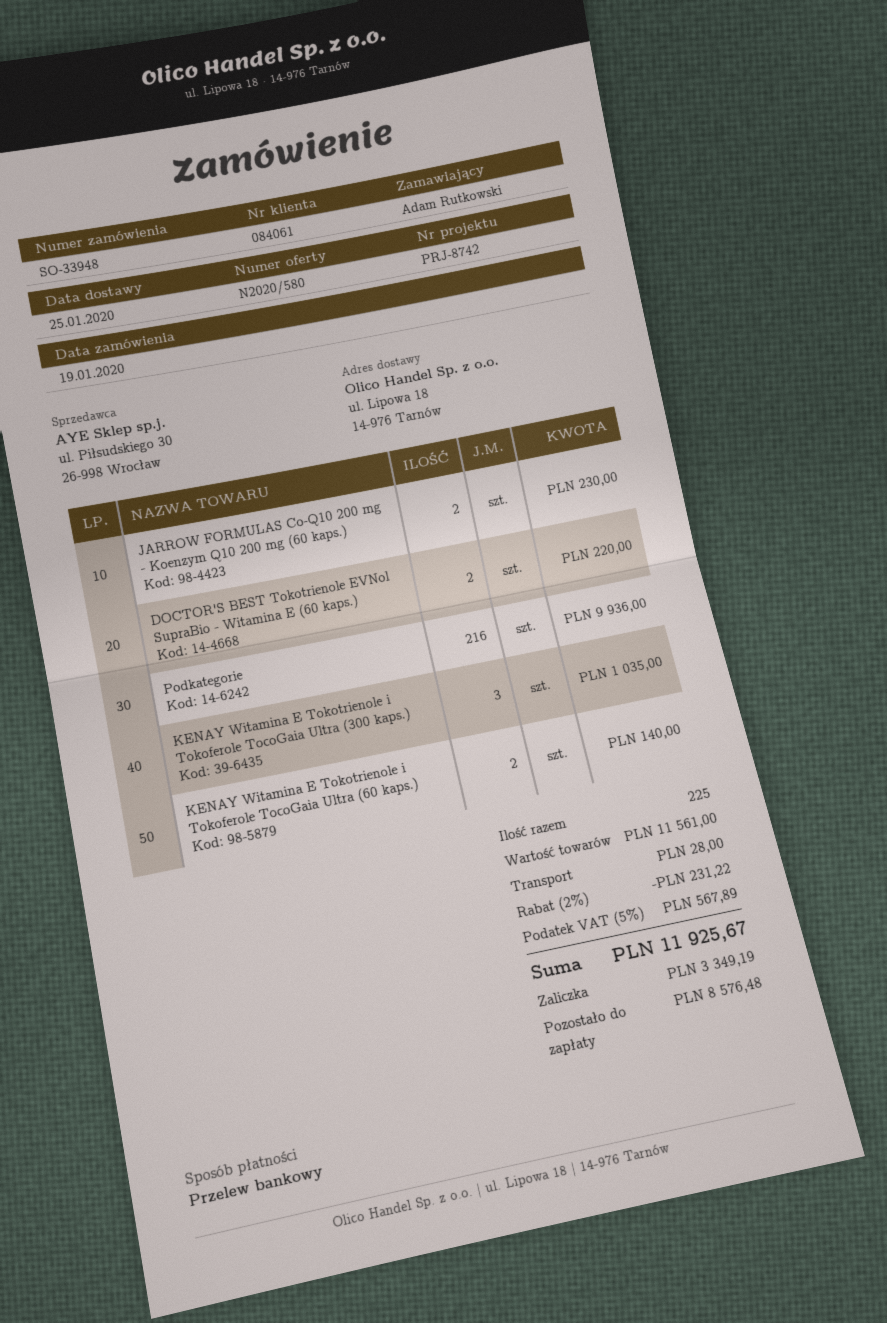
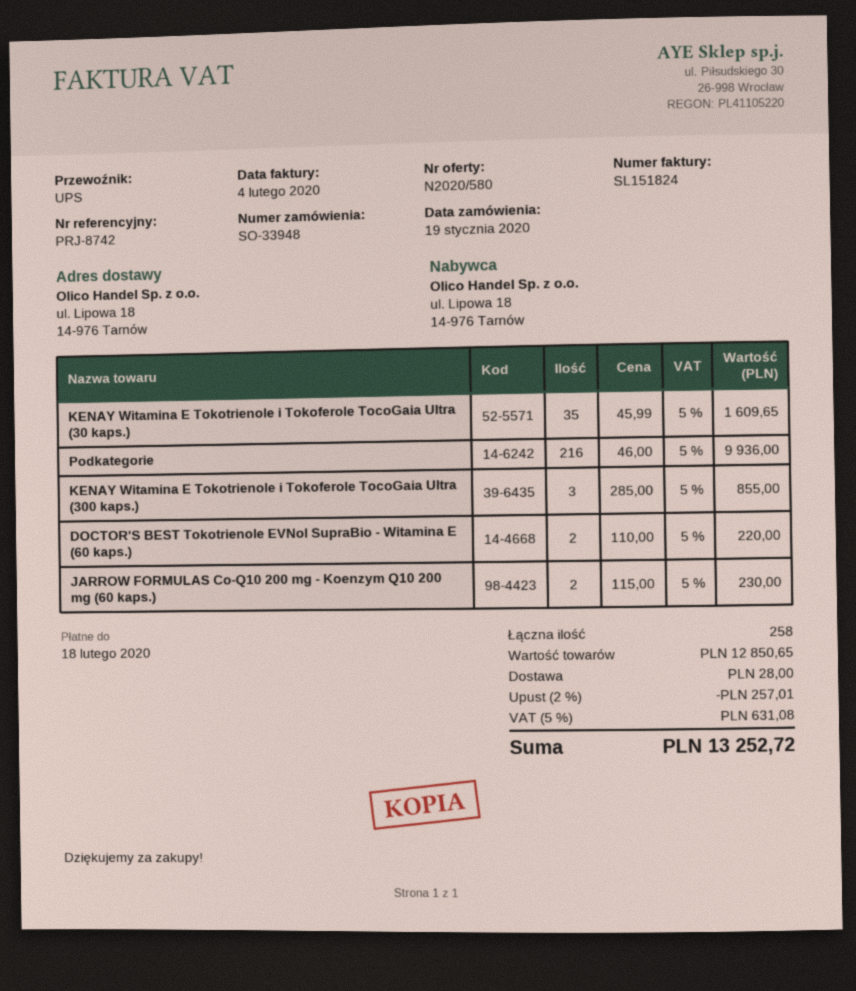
KENAY Witamina E Tokotrienole i Tokoferole TocoGaia Ultra (300 kaps.): 3 for 1035.00 -> 3 for 855.00
KENAY Witamina E Tokotrienole i Tokoferole TocoGaia Ultra (60 kaps.): 2 for 140.00 -> none
KENAY Witamina E Tokotrienole i Tokoferole TocoGaia Ultra (30 kaps.): none -> 35 for 1609.65
total quantity: 225 -> 258
subtotal: 11561.00 -> 12850.65
discount: 2% = 231.22 -> 2% = 257.01
tax: 5% = 567.89 -> 5% = 631.08
total: 11925.67 -> 13252.72

